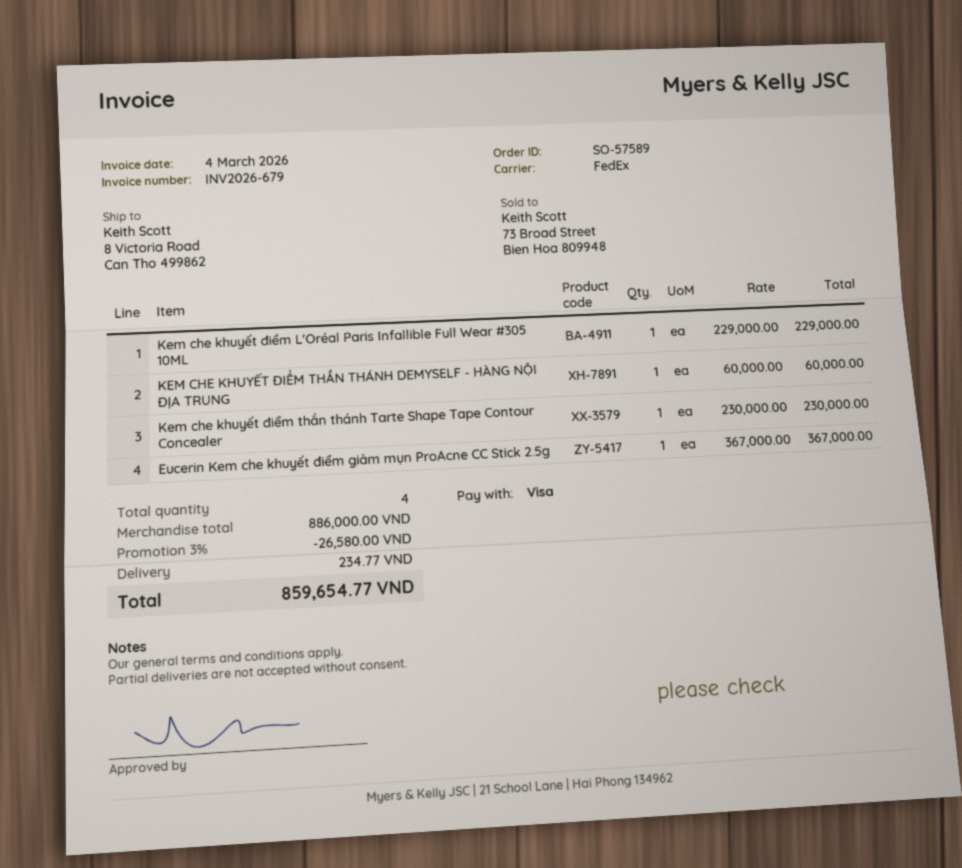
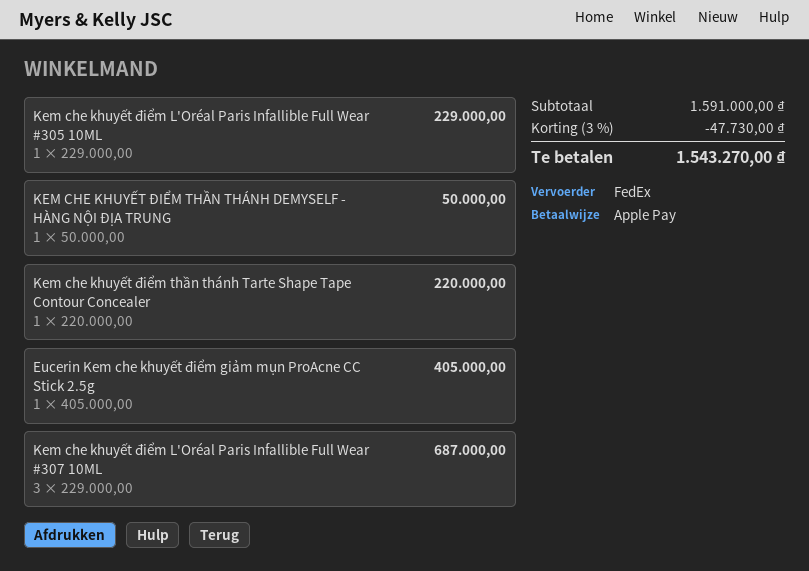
payment method: Visa -> Apple Pay
KEM CHE KHUYẾT ĐIỂM THẦN THÁNH DEMYSELF - HÀNG NỘI ĐỊA TRUNG: 1 x 60000.00 = 60000.00 -> 1 x 50000.00 = 50000.00
Kem che khuyết điểm thần thánh Tarte Shape Tape Contour Concealer: 1 x 230000.00 = 230000.00 -> 1 x 220000.00 = 220000.00
Eucerin Kem che khuyết điểm giảm mụn ProAcne CC Stick 2.5g: 1 x 367000.00 = 367000.00 -> 1 x 405000.00 = 405000.00
Kem che khuyết điểm L'Oréal Paris Infallible Full Wear #307 10ML: none -> 3 x 229000.00 = 687000.00
subtotal: 886000.00 -> 1591000.00
discount: 3% = 26580.00 -> 3% = 47730.00
shipping: 234.77 -> none
total: 859654.77 -> 1543270.00

